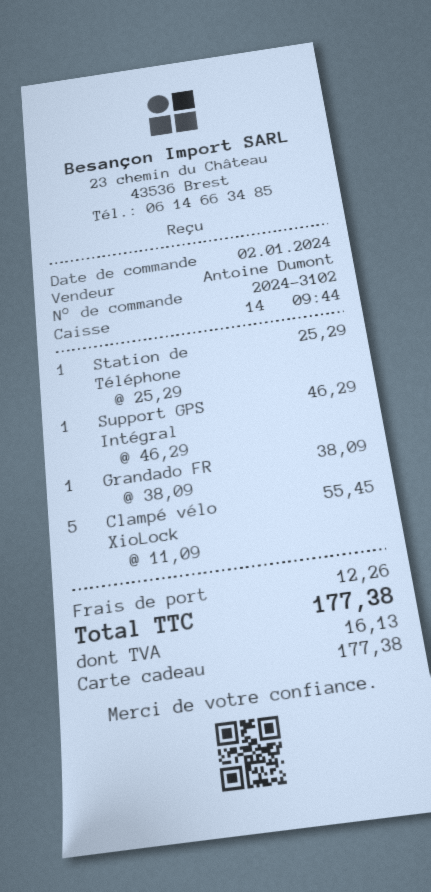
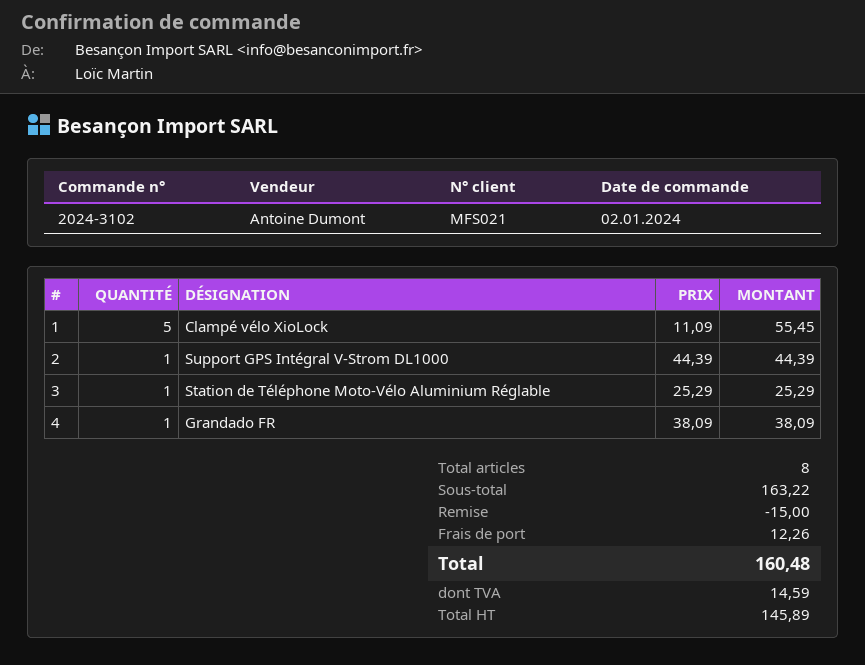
Support GPS Intégral: 1 x 46.29 = 46.29 -> 1 x 44.39 = 44.39
discount: none -> 15.00
tax: 16.13 -> 14.59
total: 177.38 -> 160.48

